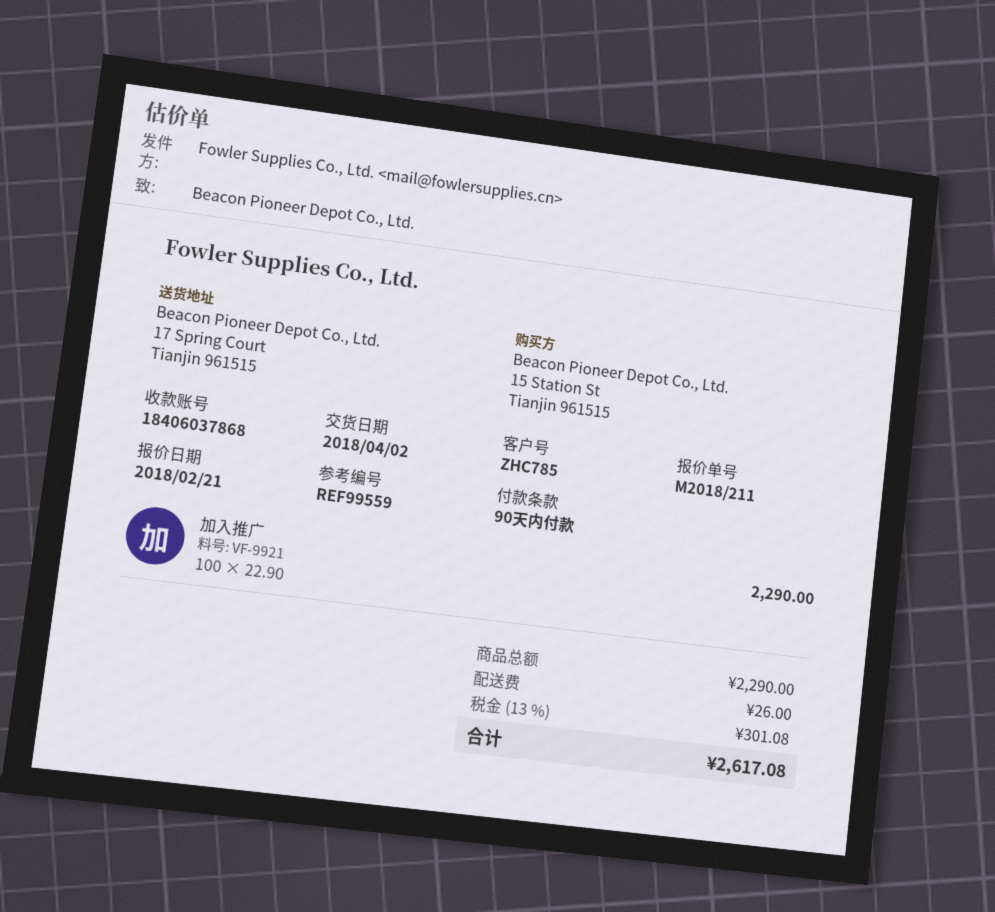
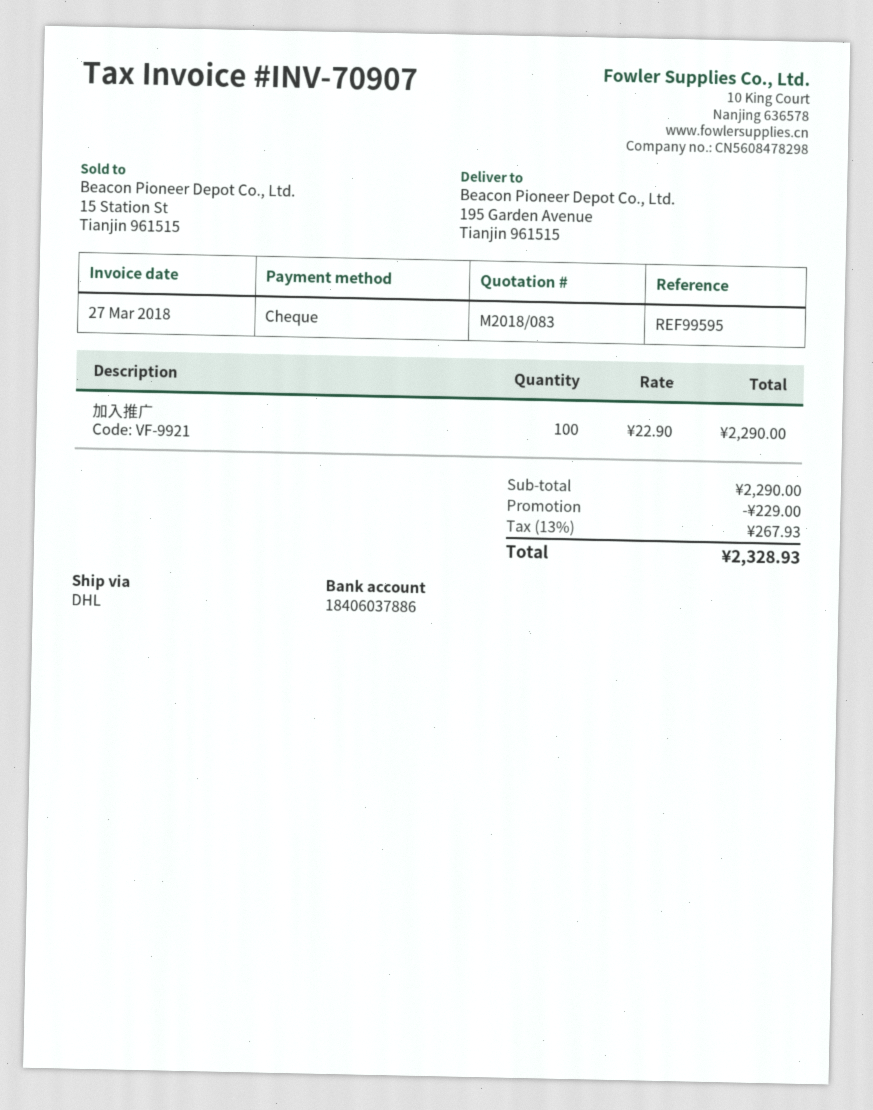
quote number: M2018/211 -> M2018/083
reference: REF99559 -> REF99595
bank account: 18406037868 -> 18406037886
ship to: 17 Spring Court, Tianjin 961515 -> 195 Garden Avenue, Tianjin 961515
discount: none -> 229.00
shipping: 26.00 -> none
tax: 13% = 301.08 -> 13% = 267.93
total: 2617.08 -> 2328.93

